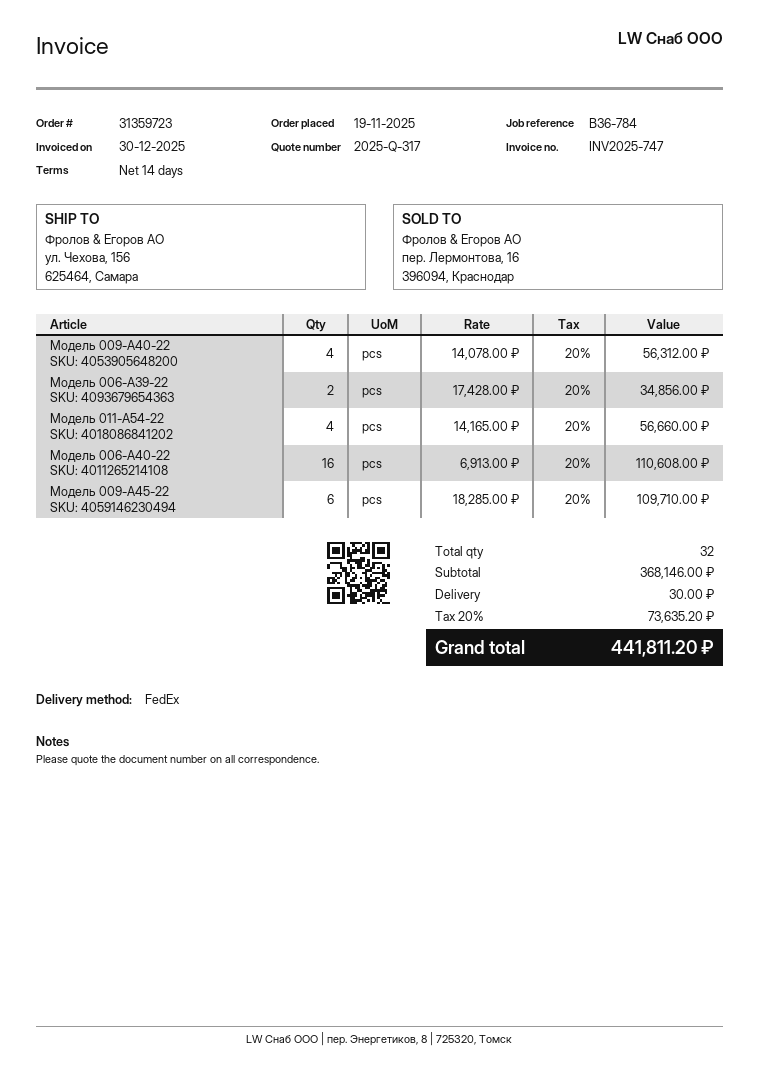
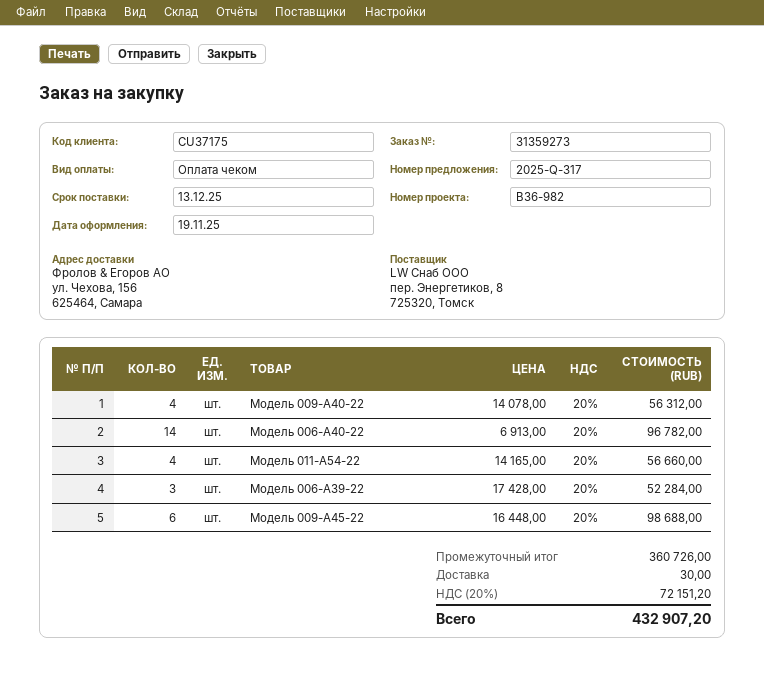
order number: 31359723 -> 31359273
reference: B36-784 -> B36-982
Модель 006-A39-22: 2 x 17428.00 = 34856.00 -> 3 x 17428.00 = 52284.00
Модель 006-A40-22: 16 x 6913.00 = 110608.00 -> 14 x 6913.00 = 96782.00
Модель 009-A45-22: 6 x 18285.00 = 109710.00 -> 6 x 16448.00 = 98688.00
subtotal: 368146.00 -> 360726.00
tax: 20% = 73635.20 -> 20% = 72151.20
total: 441811.20 -> 432907.20

